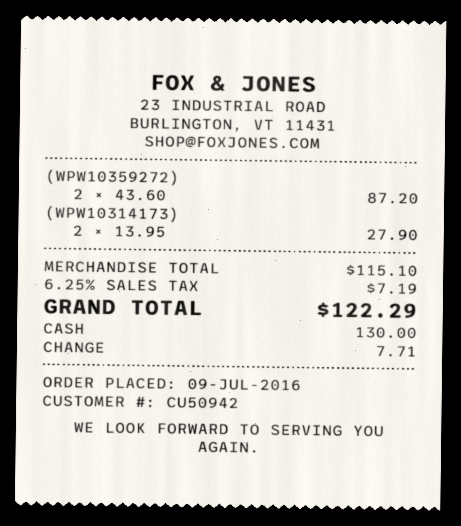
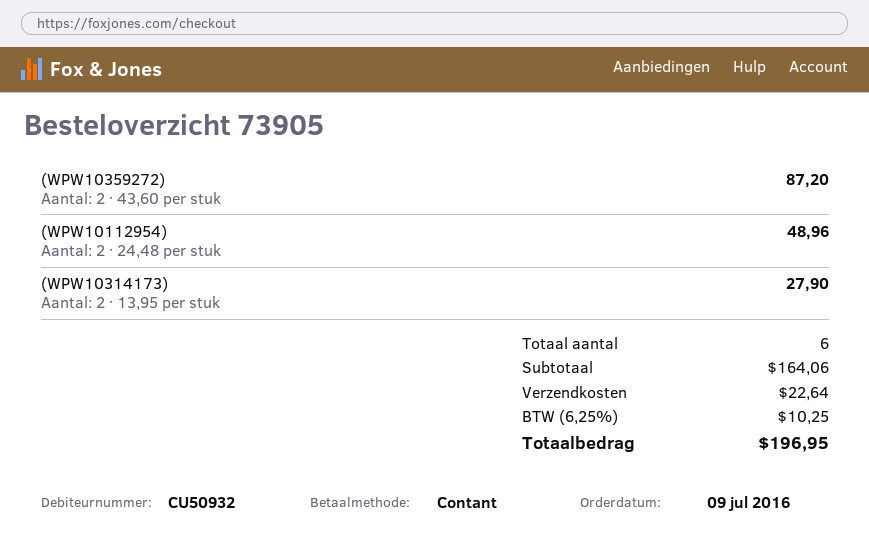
customer number: CU50942 -> CU50932
(WPW10112954): none -> 2 x 24.48 = 48.96
subtotal: 115.10 -> 164.06
shipping: none -> 22.64
tax: 6.25% = 7.19 -> 6.25% = 10.25
total: 122.29 -> 196.95

